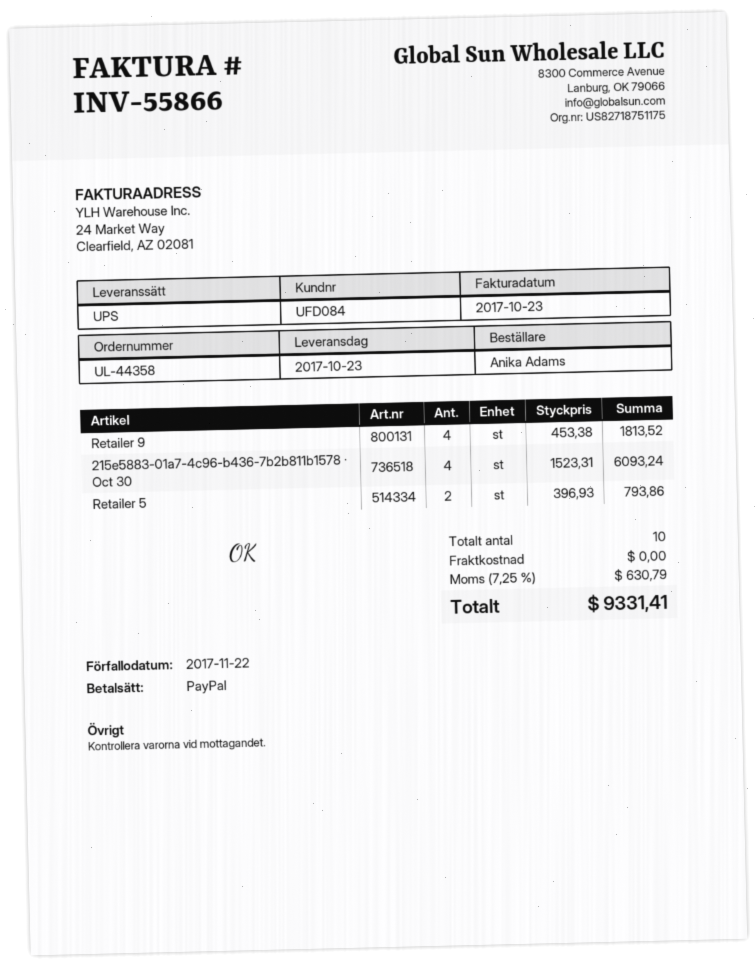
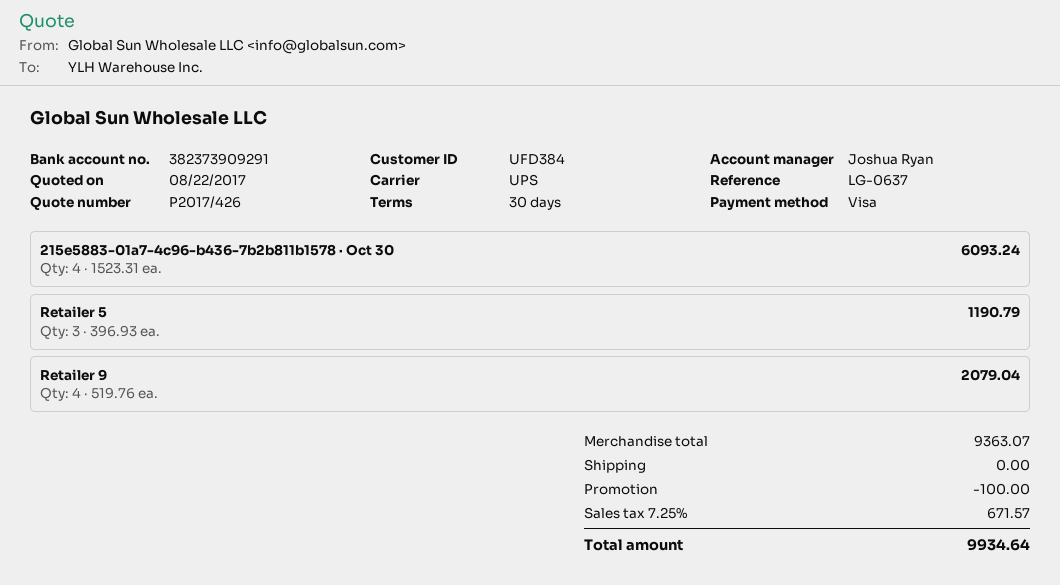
customer number: UFD084 -> UFD384
payment method: PayPal -> Visa
Retailer 9: 4 x 453.38 = 1813.52 -> 4 x 519.76 = 2079.04
Retailer 5: 2 x 396.93 = 793.86 -> 3 x 396.93 = 1190.79
discount: none -> 100.00
tax: 7.25% = 630.79 -> 7.25% = 671.57
total: 9331.41 -> 9934.64

